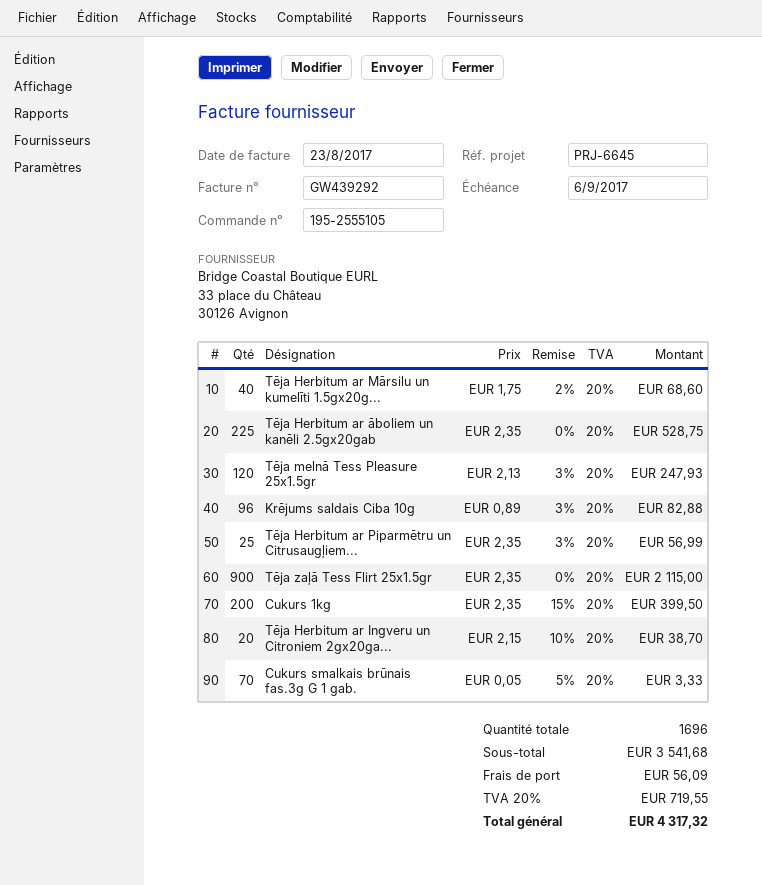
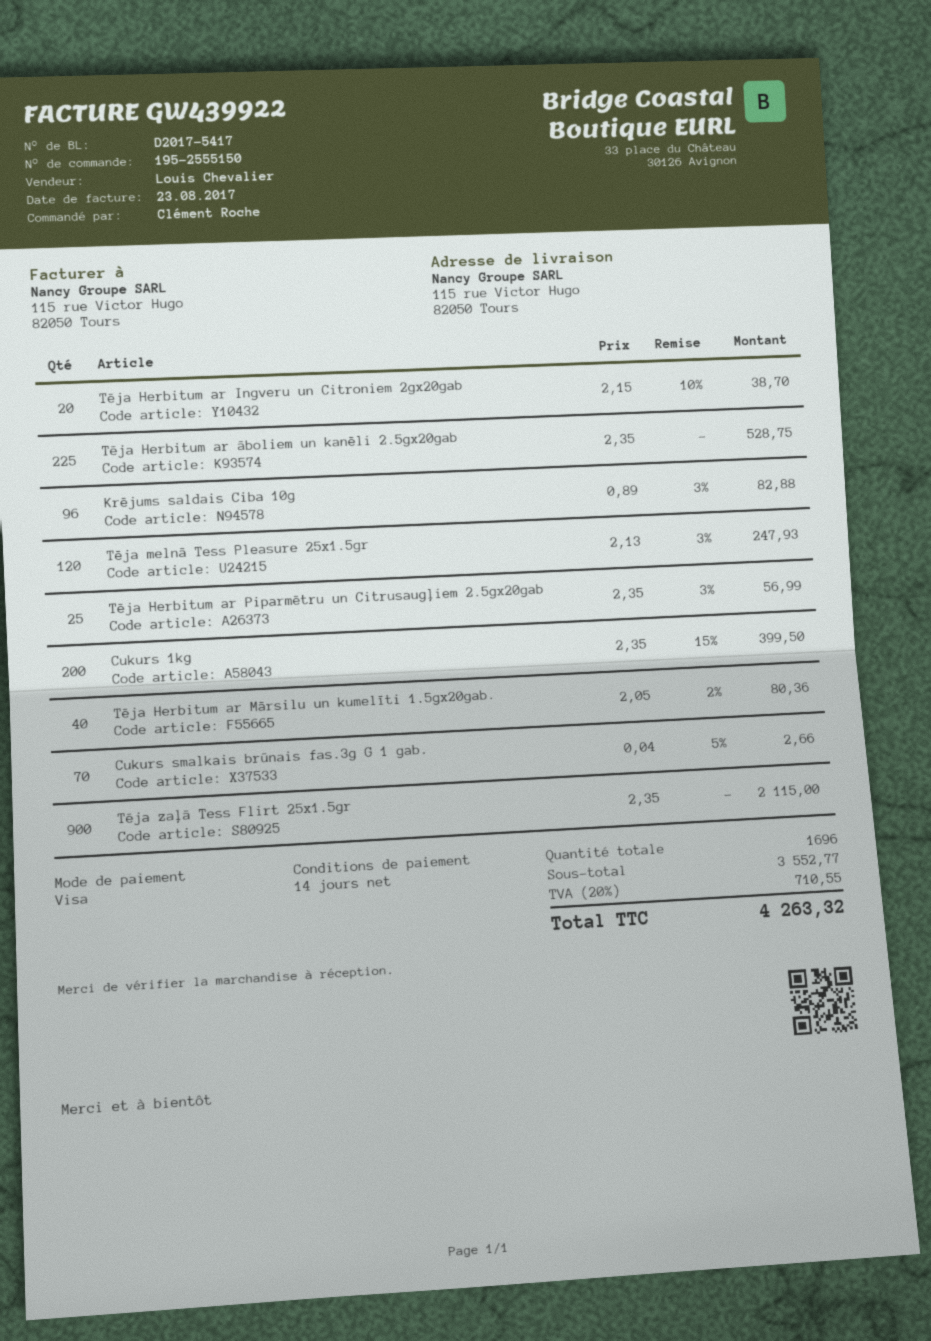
order number: 195-2555105 -> 195-2555150
invoice number: GW439292 -> GW439922
Tēja Herbitum ar Mārsilu un kumelīti 1.5gx20g...: 40 x 1.75 - 2% = 68.60 -> 40 x 2.05 - 2% = 80.36
Cukurs smalkais brūnais fas.3g G 1 gab.: 70 x 0.05 - 5% = 3.33 -> 70 x 0.04 - 5% = 2.66
subtotal: 3541.68 -> 3552.77
shipping: 56.09 -> none
tax: 20% = 719.55 -> 20% = 710.55
total: 4317.32 -> 4263.32

